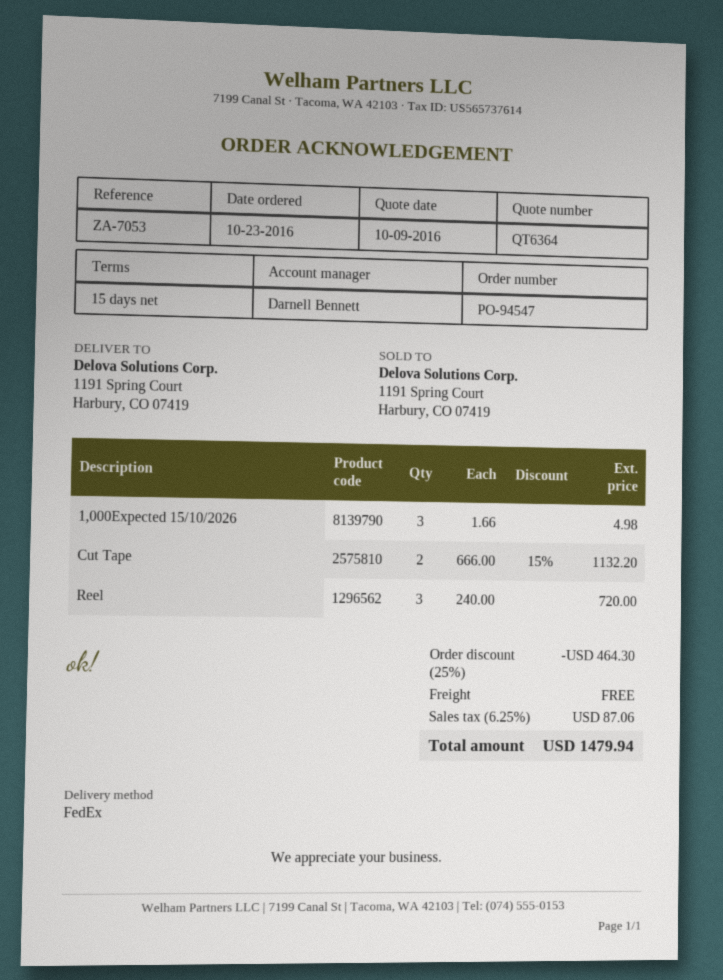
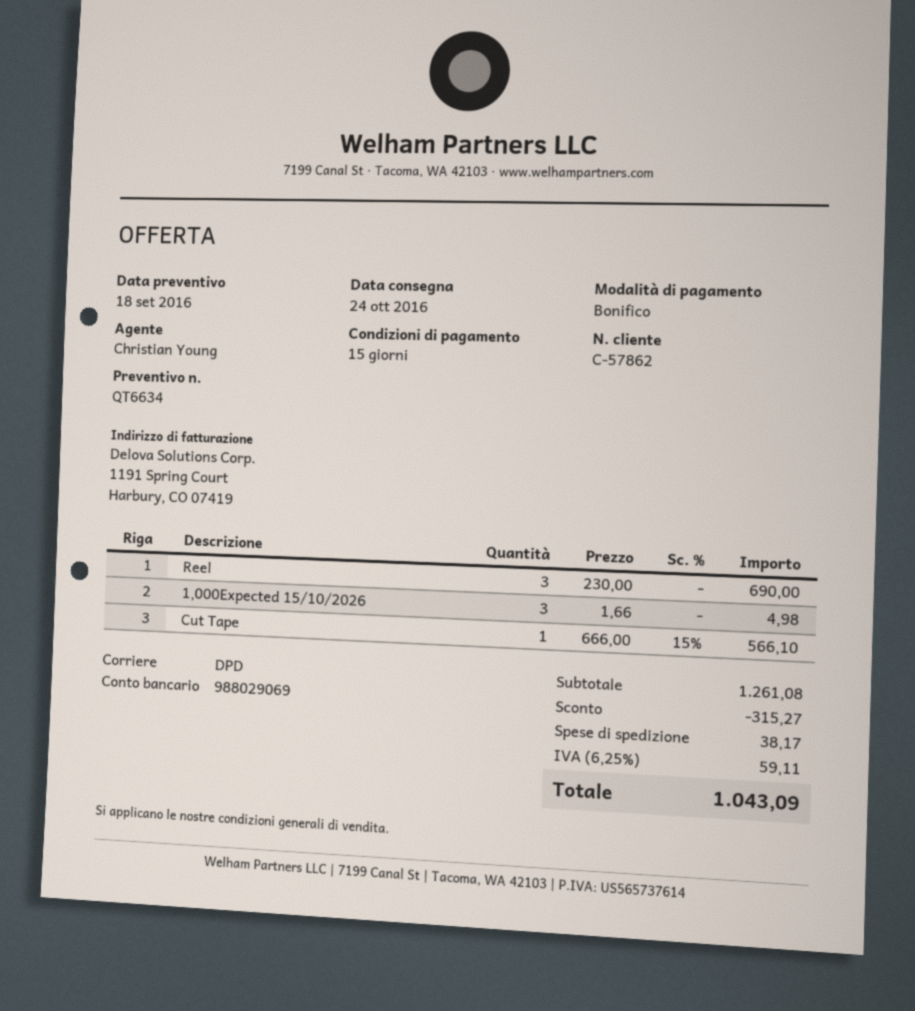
quote number: QT6364 -> QT6634
quote date: 2016-10-09 -> 2016-09-18
sales rep: Darnell Bennett -> Christian Young
shipping method: FedEx -> DPD
Cut Tape: 2 x 666.00 - 15% = 1132.20 -> 1 x 666.00 - 15% = 566.10
Reel: 3 x 240.00 = 720.00 -> 3 x 230.00 = 690.00
discount: 464.30 -> 315.27
shipping: 0.00 -> 38.17
tax: 6.25% = 87.06 -> 6.25% = 59.11
total: 1479.94 -> 1043.09

